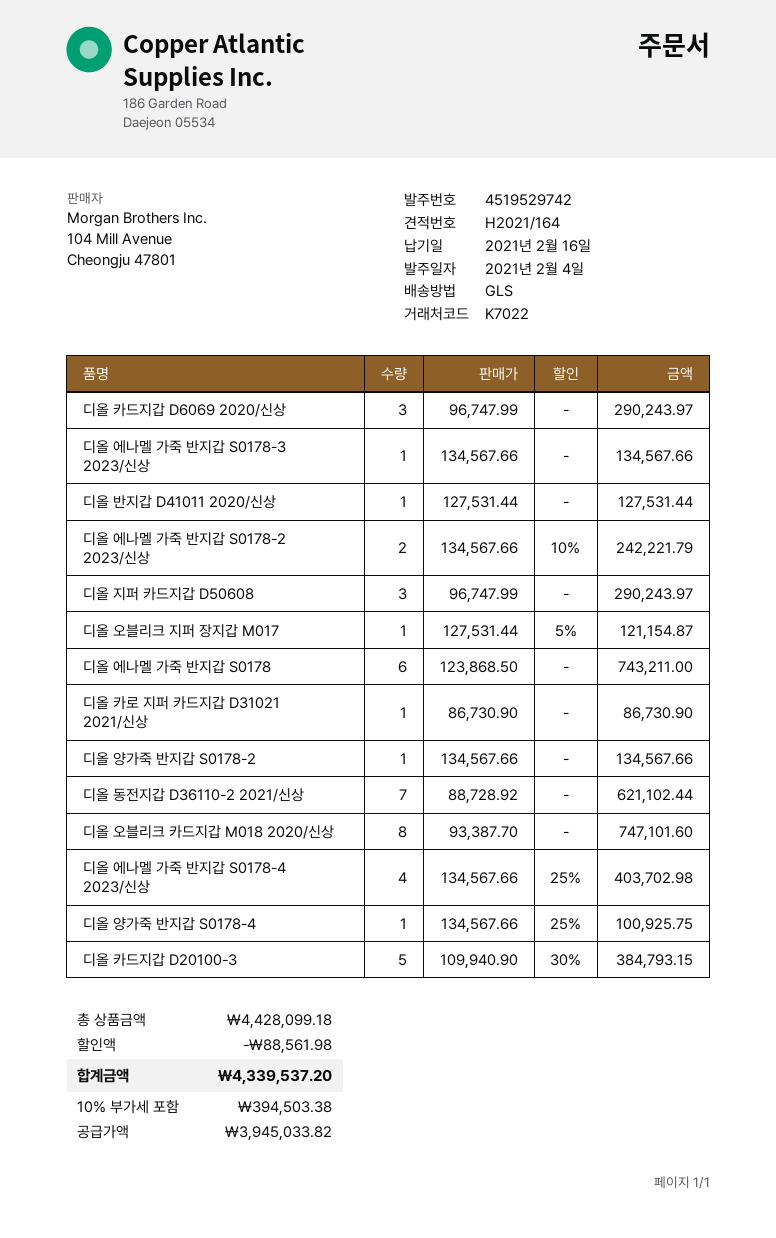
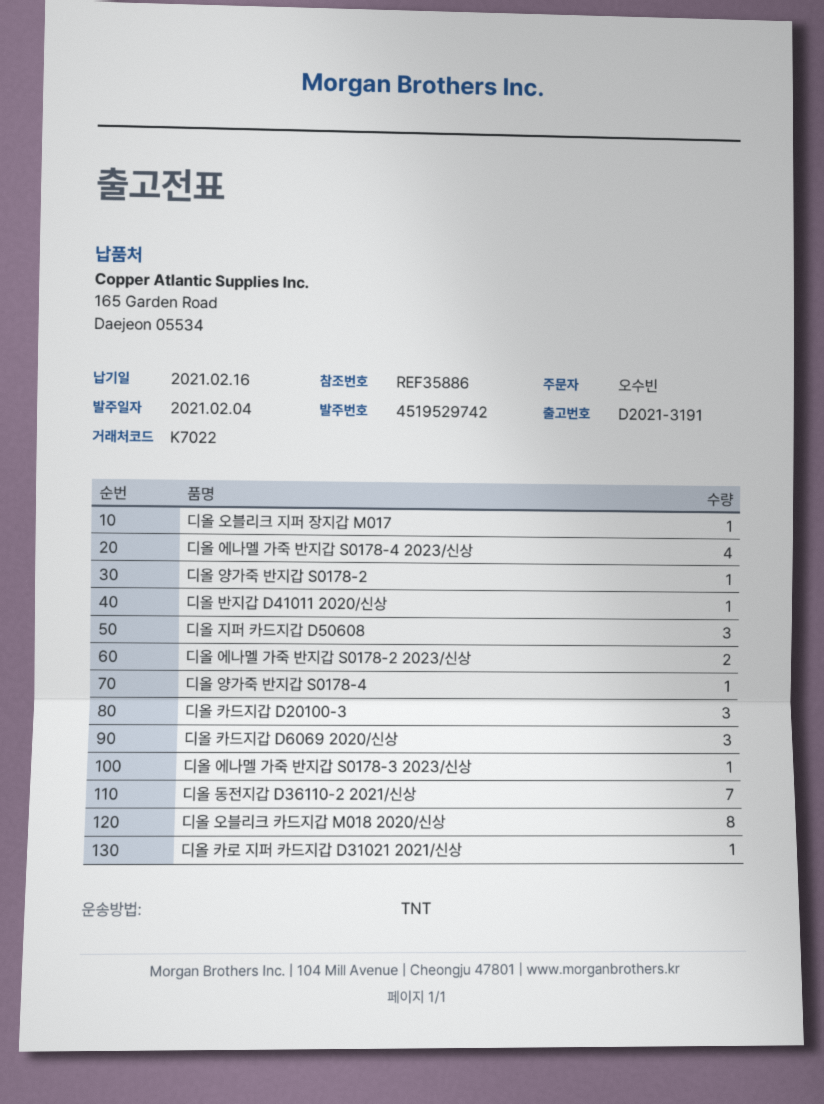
shipping method: GLS -> TNT
디올 에나멜 가죽 반지갑 S0178: 6 -> none
디올 카드지갑 D20100-3: 5 -> 3

